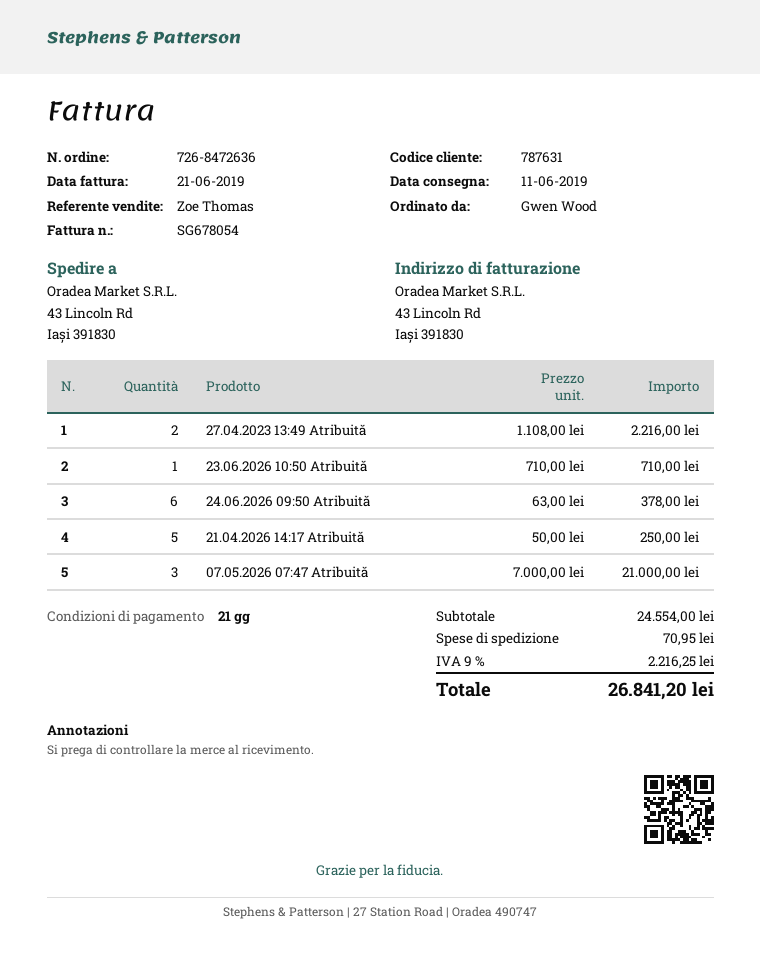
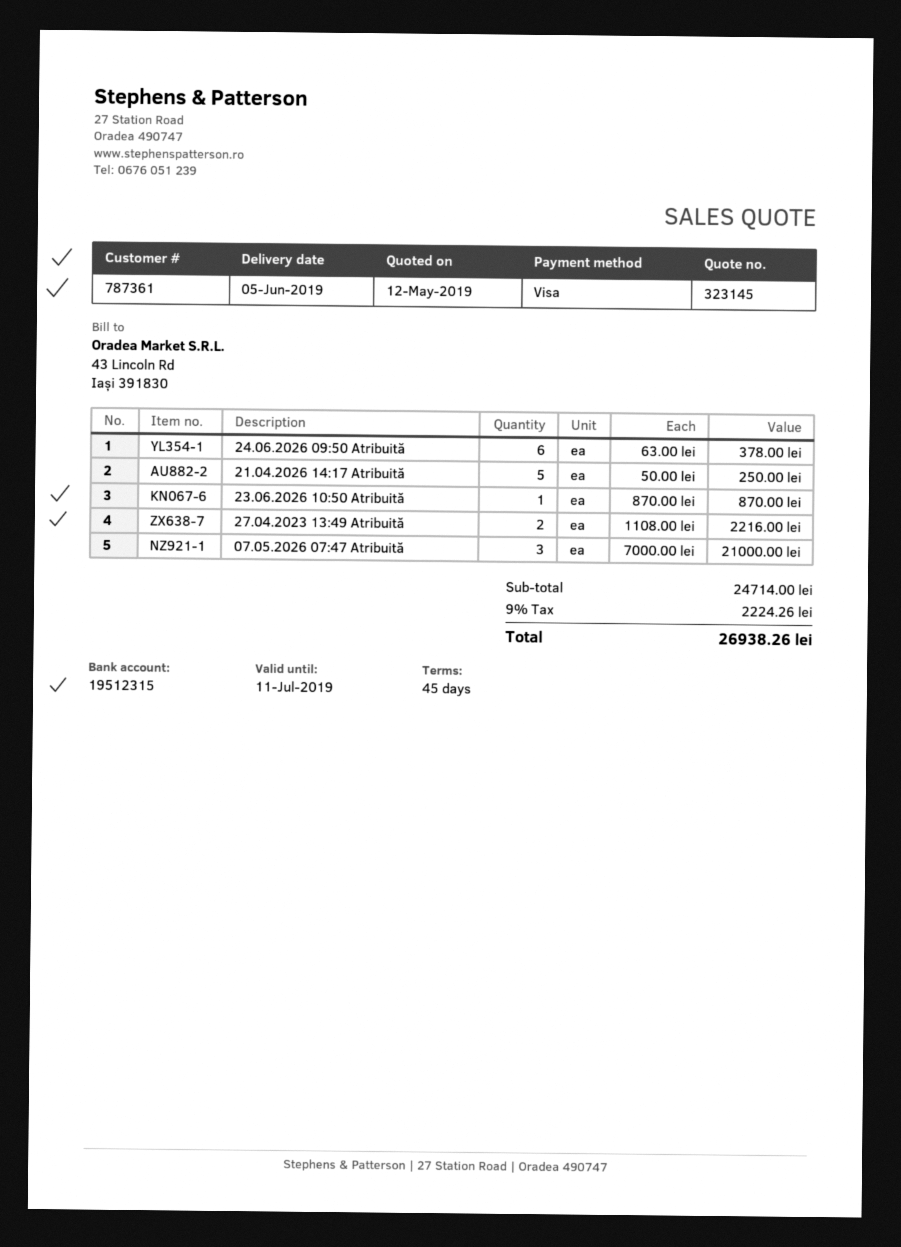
delivery date: 2019-06-11 -> 2019-06-05
payment terms: 21 days -> 45 days
customer number: 787631 -> 787361
23.06.2026 10:50 Atribuită: 1 x 710.00 = 710.00 -> 1 x 870.00 = 870.00
subtotal: 24554.00 -> 24714.00
shipping: 70.95 -> none
tax: 9% = 2216.25 -> 9% = 2224.26
total: 26841.20 -> 26938.26

